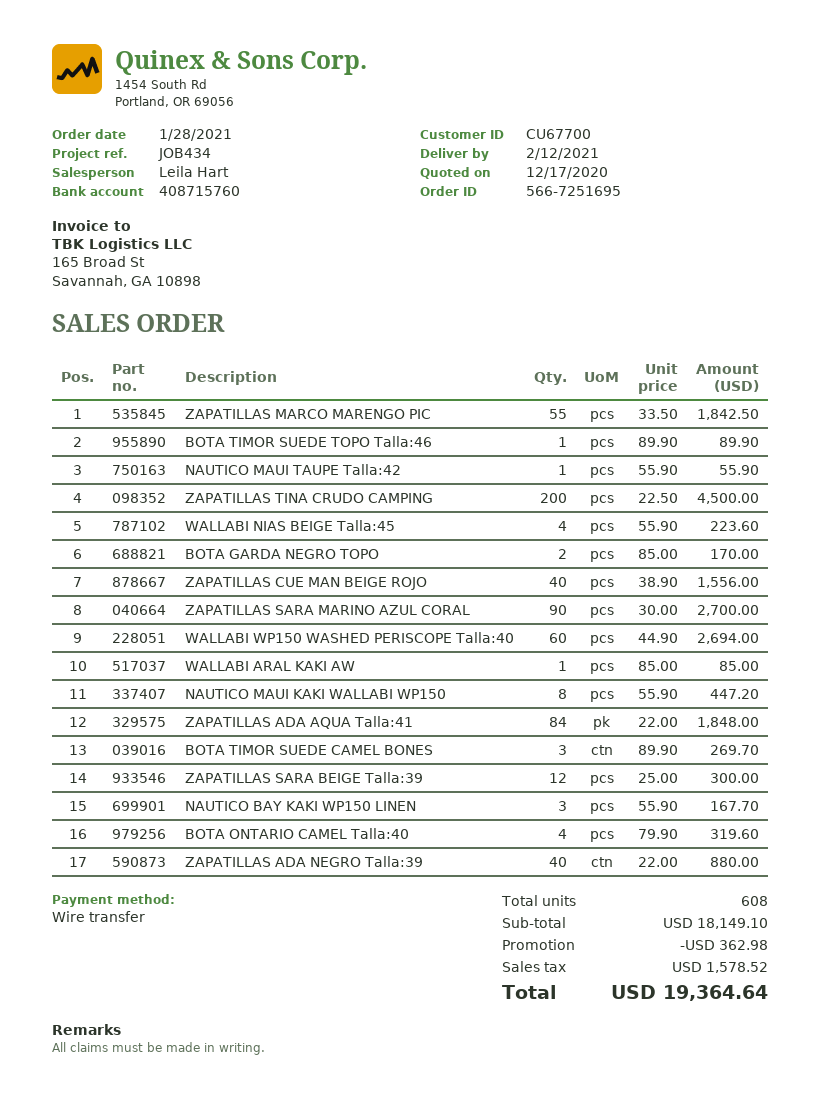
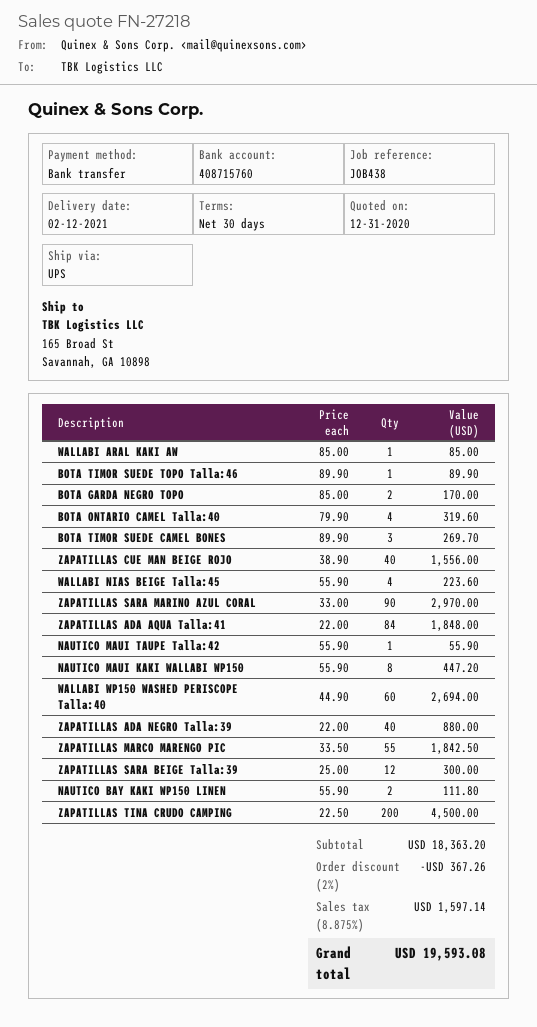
quote date: 2020-12-17 -> 2020-12-31
reference: JOB434 -> JOB438
ZAPATILLAS SARA MARINO AZUL CORAL: 90 x 30.00 = 2700.00 -> 90 x 33.00 = 2970.00
NAUTICO BAY KAKI WP150 LINEN: 3 x 55.90 = 167.70 -> 2 x 55.90 = 111.80
subtotal: 18149.10 -> 18363.20
discount: 362.98 -> 367.26
tax: 1578.52 -> 1597.14
total: 19364.64 -> 19593.08

